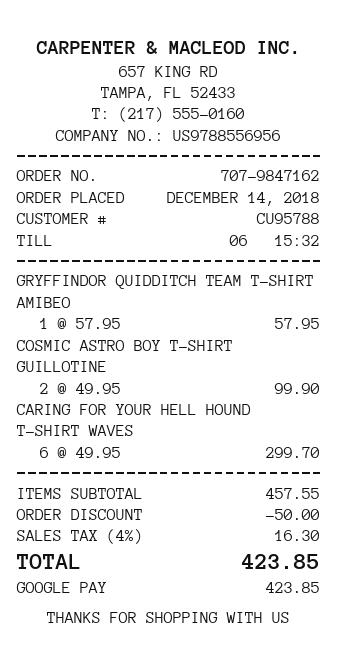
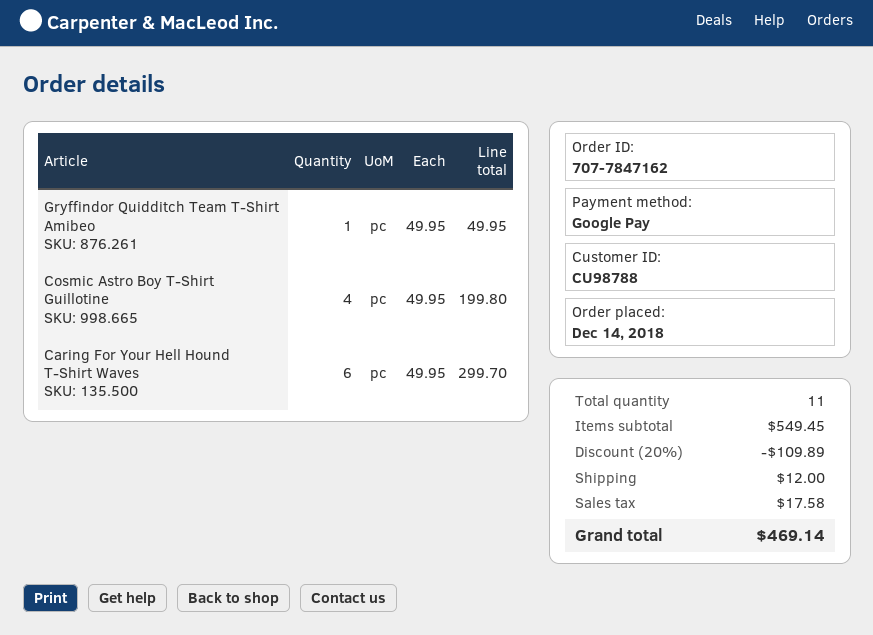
order number: 707-9847162 -> 707-7847162
customer number: CU95788 -> CU98788
GRYFFINDOR QUIDDITCH TEAM T-SHIRT AMIBEO: 1 x 57.95 = 57.95 -> 1 x 49.95 = 49.95
COSMIC ASTRO BOY T-SHIRT GUILLOTINE: 2 x 49.95 = 99.90 -> 4 x 49.95 = 199.80
subtotal: 457.55 -> 549.45
discount: 50.00 -> 109.89
shipping: none -> 12.00
tax: 16.30 -> 17.58
total: 423.85 -> 469.14

